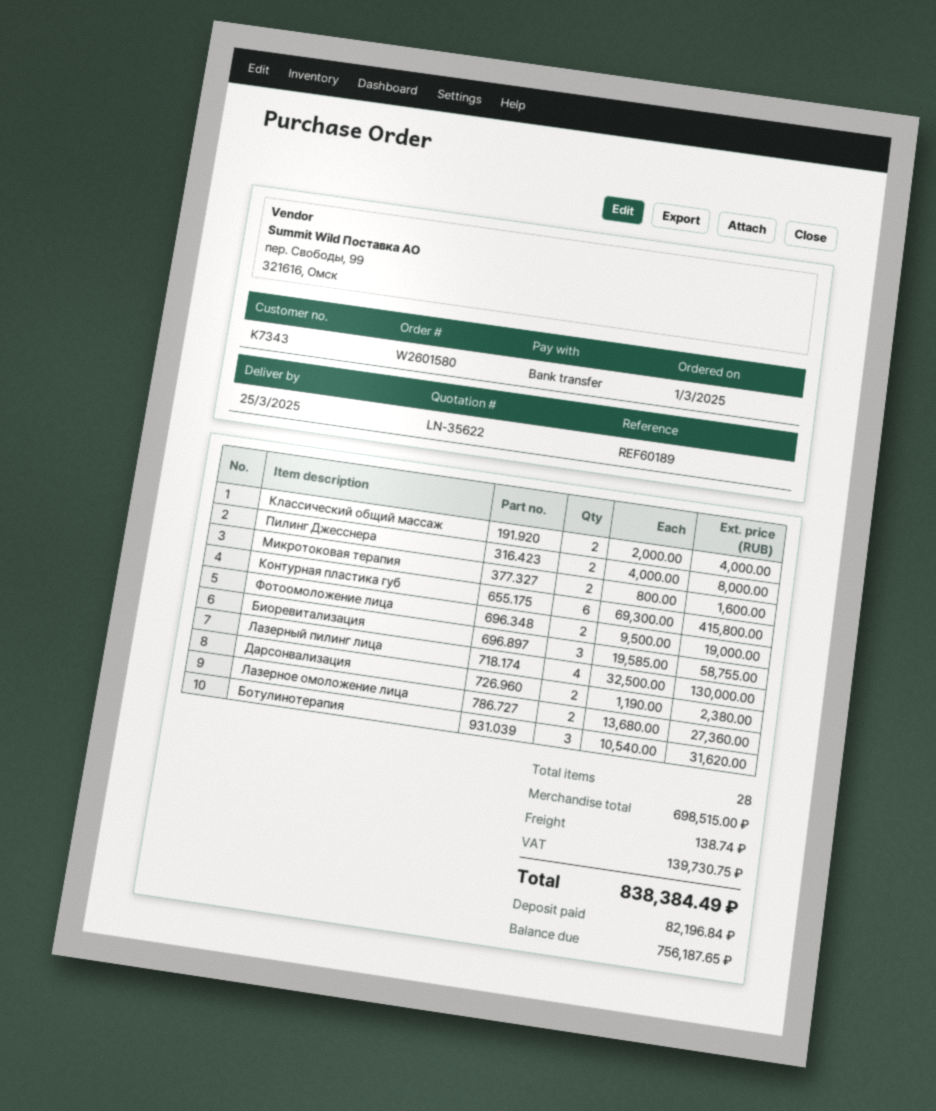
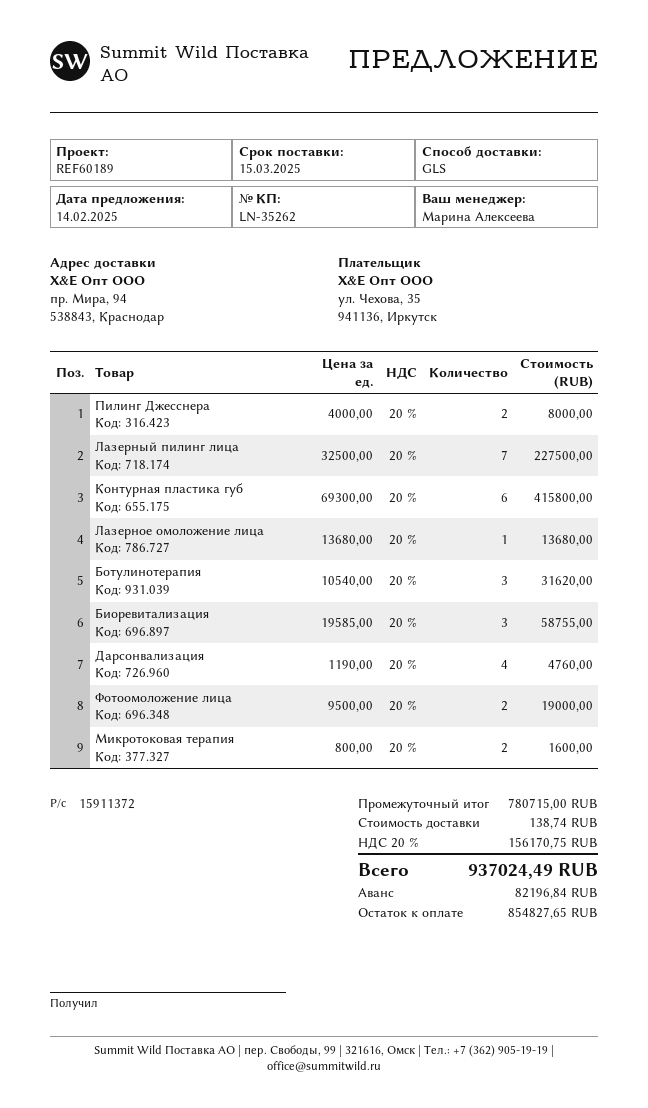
quote number: LN-35622 -> LN-35262
delivery date: 2025-03-25 -> 2025-03-15
Классический общий массаж: 2 x 2000.00 = 4000.00 -> none
Лазерный пилинг лица: 4 x 32500.00 = 130000.00 -> 7 x 32500.00 = 227500.00
Дарсонвализация: 2 x 1190.00 = 2380.00 -> 4 x 1190.00 = 4760.00
Лазерное омоложение лица: 2 x 13680.00 = 27360.00 -> 1 x 13680.00 = 13680.00
subtotal: 698515.00 -> 780715.00
tax: 139730.75 -> 156170.75
total: 838384.49 -> 937024.49
balance: 756187.65 -> 854827.65

